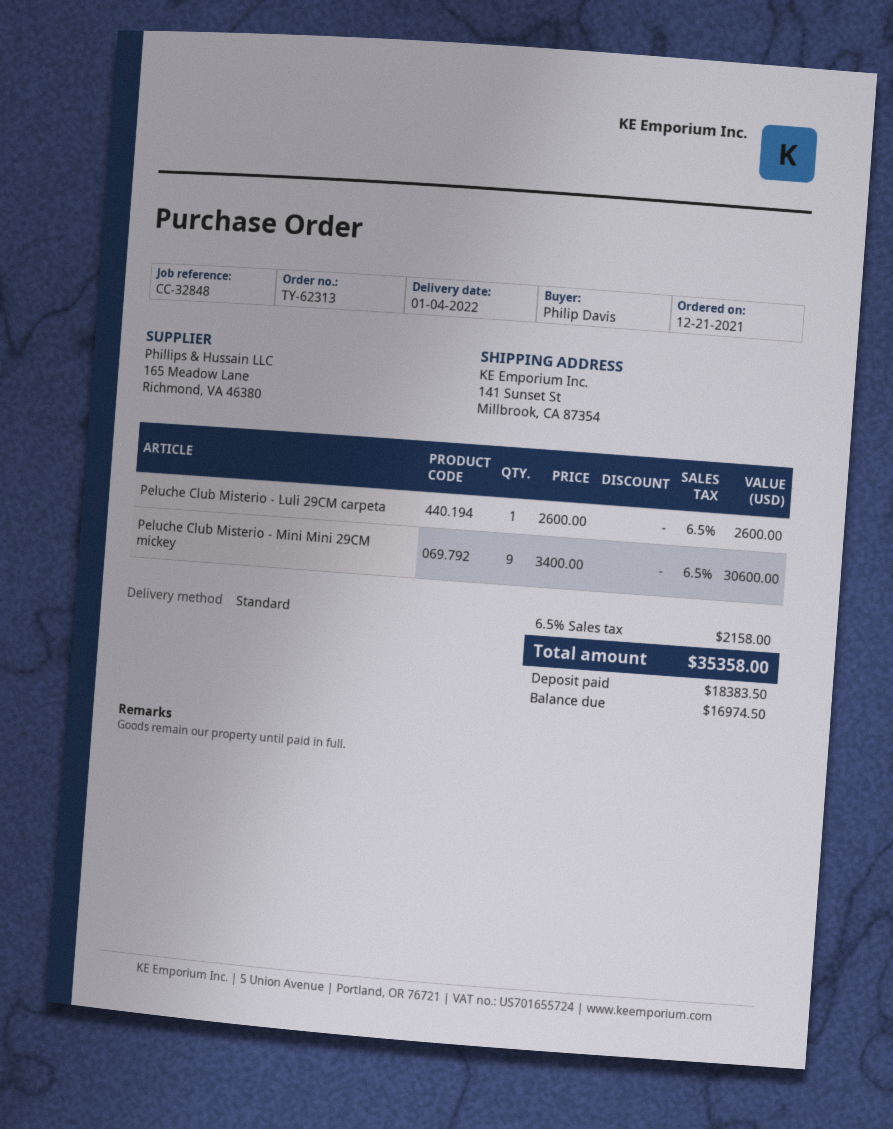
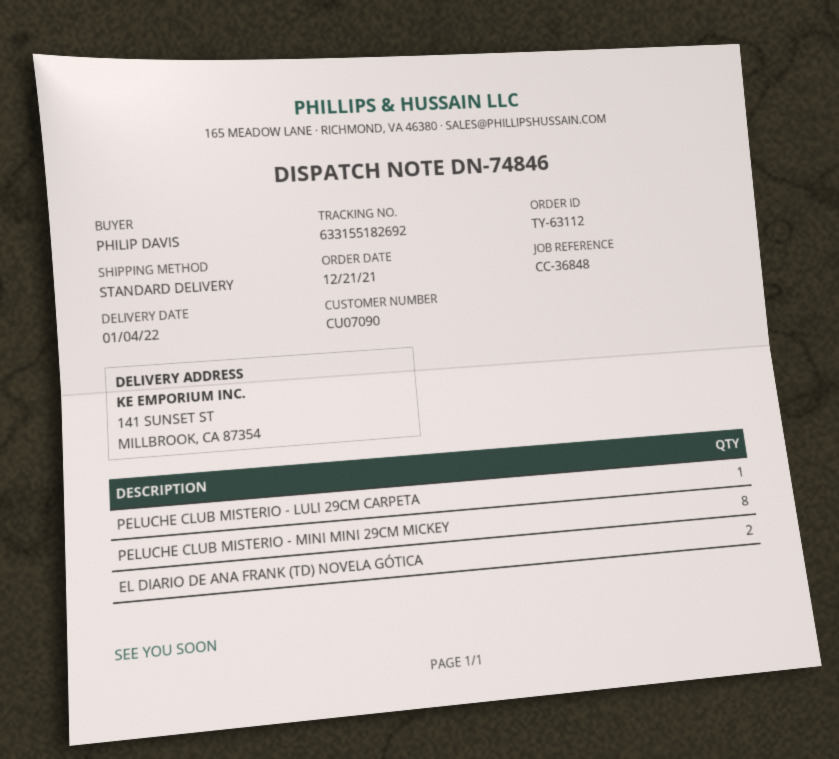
order number: TY-62313 -> TY-63112
reference: CC-32848 -> CC-36848
Peluche Club Misterio - Mini Mini 29CM mickey: 9 -> 8
EL DIARIO DE ANA FRANK (TD) NOVELA GÓTICA: none -> 2

